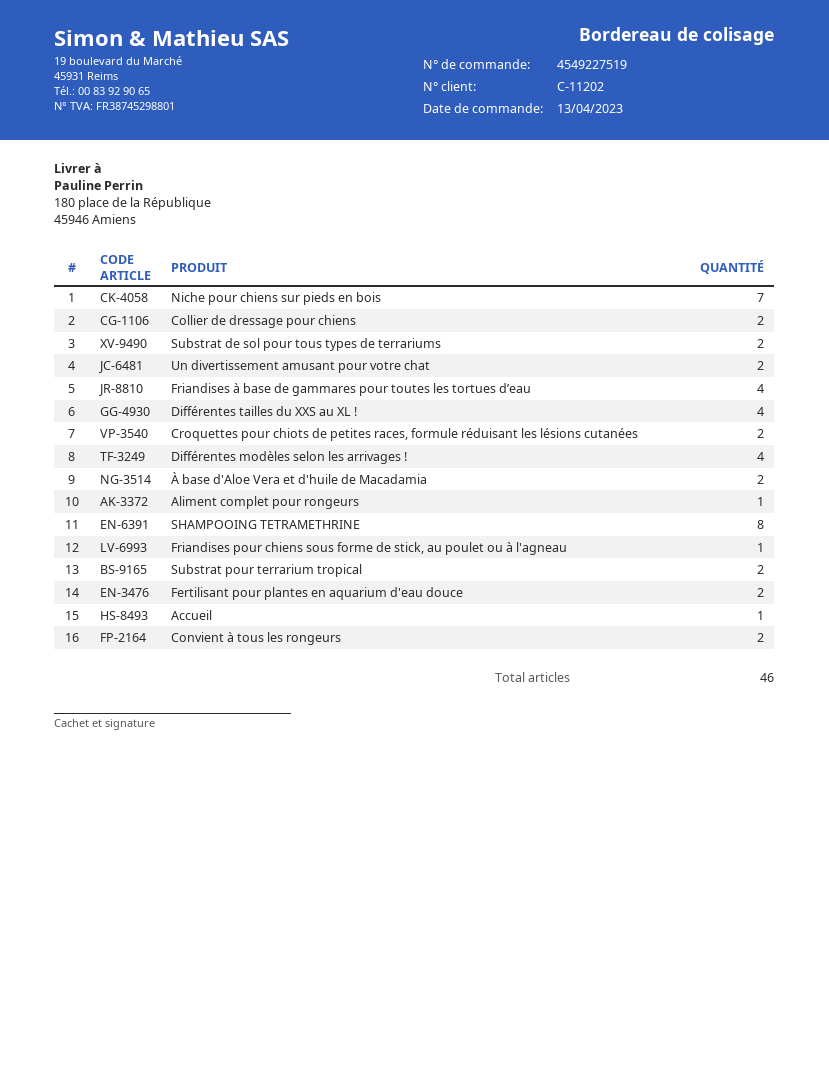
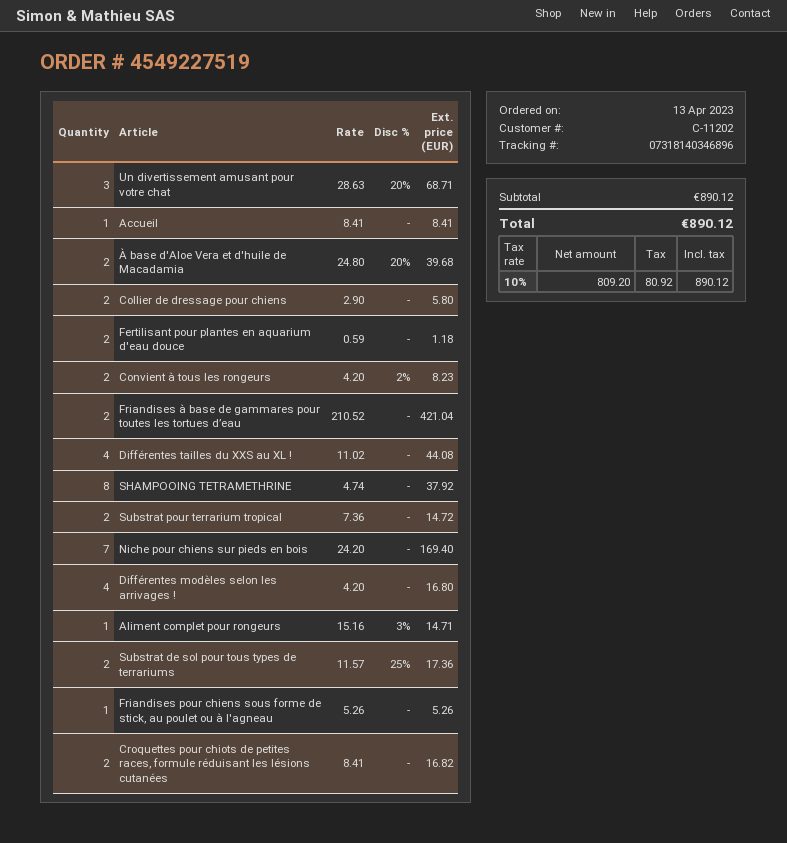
Un divertissement amusant pour votre chat: 2 -> 3
Friandises à base de gammares pour toutes les tortues d’eau: 4 -> 2

